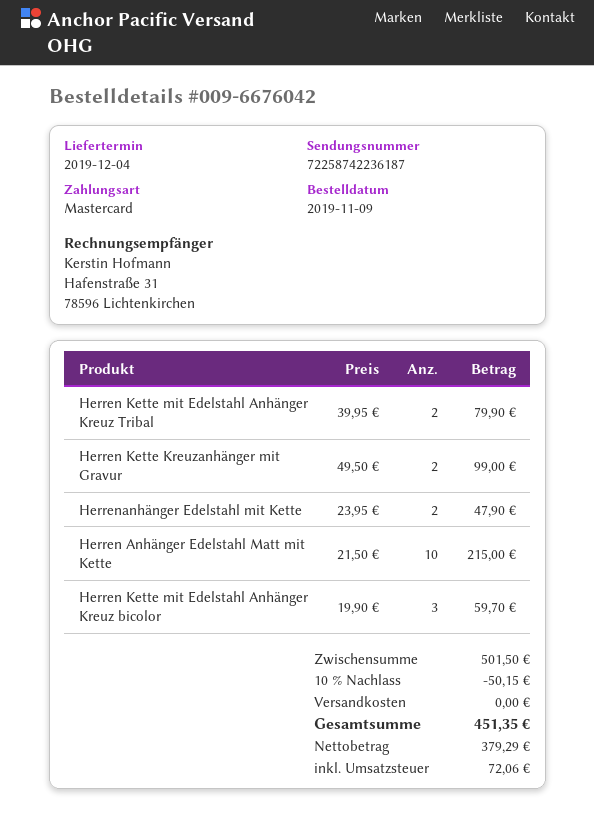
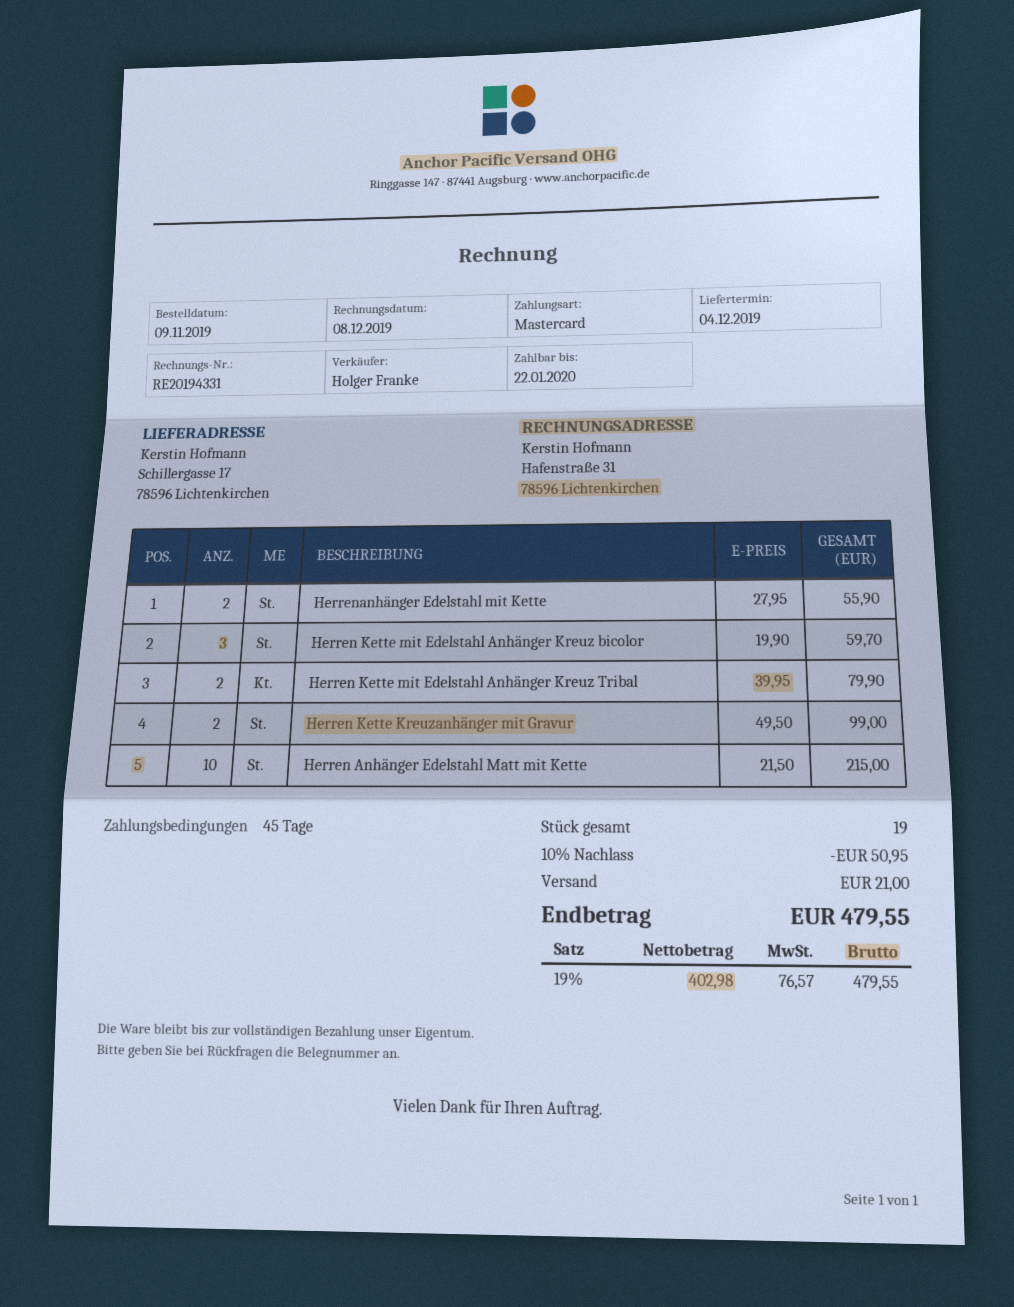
Herrenanhänger Edelstahl mit Kette: 2 x 23.95 = 47.90 -> 2 x 27.95 = 55.90
discount: 10% = 50.15 -> 10% = 50.95
shipping: 0.00 -> 21.00
net: 379.29 -> 402.98
tax: 72.06 -> 76.57
total: 451.35 -> 479.55

